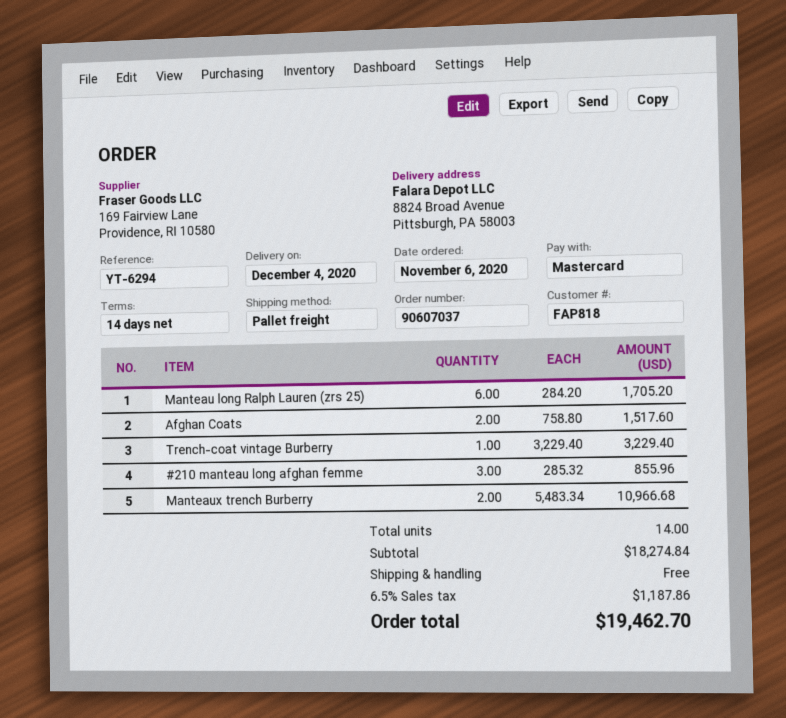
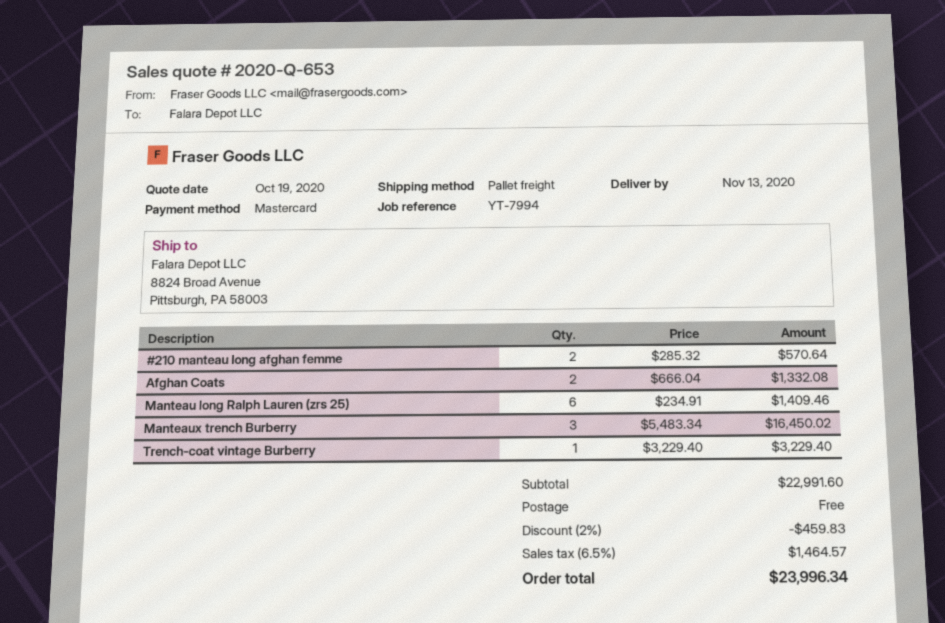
delivery date: 2020-12-04 -> 2020-11-13
reference: YT-6294 -> YT-7994
Manteau long Ralph Lauren (zrs 25): 6 x 284.20 = 1705.20 -> 6 x 234.91 = 1409.46
Afghan Coats: 2 x 758.80 = 1517.60 -> 2 x 666.04 = 1332.08
#210 manteau long afghan femme: 3 x 285.32 = 855.96 -> 2 x 285.32 = 570.64
Manteaux trench Burberry: 2 x 5483.34 = 10966.68 -> 3 x 5483.34 = 16450.02
subtotal: 18274.84 -> 22991.60
discount: none -> 2% = 459.83
tax: 6.5% = 1187.86 -> 6.5% = 1464.57
total: 19462.70 -> 23996.34

